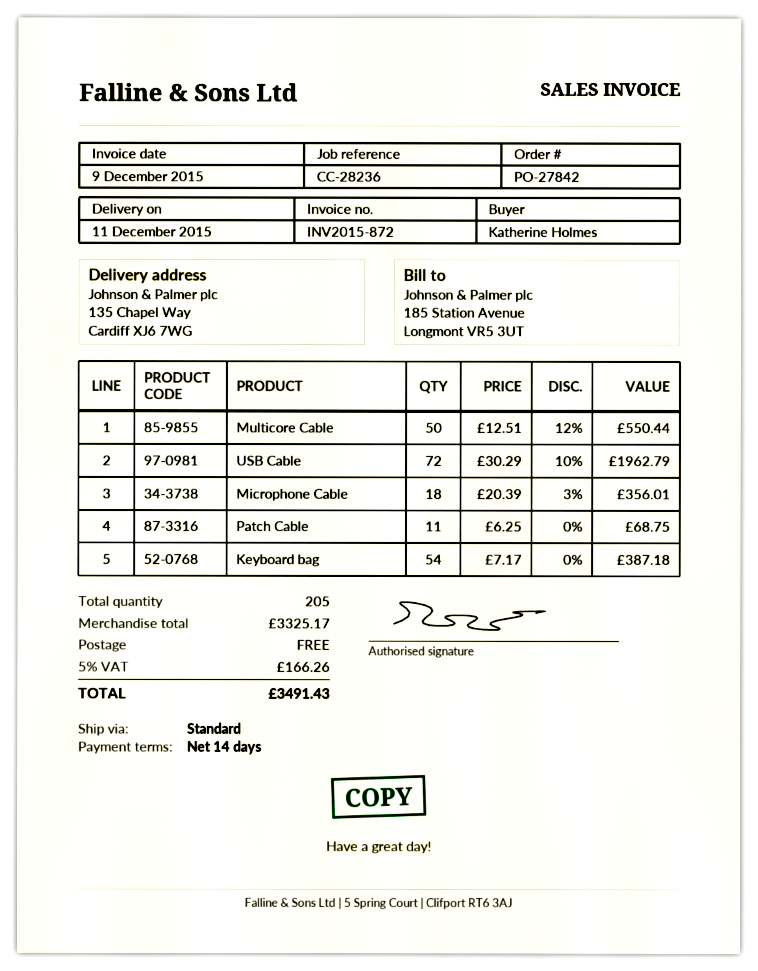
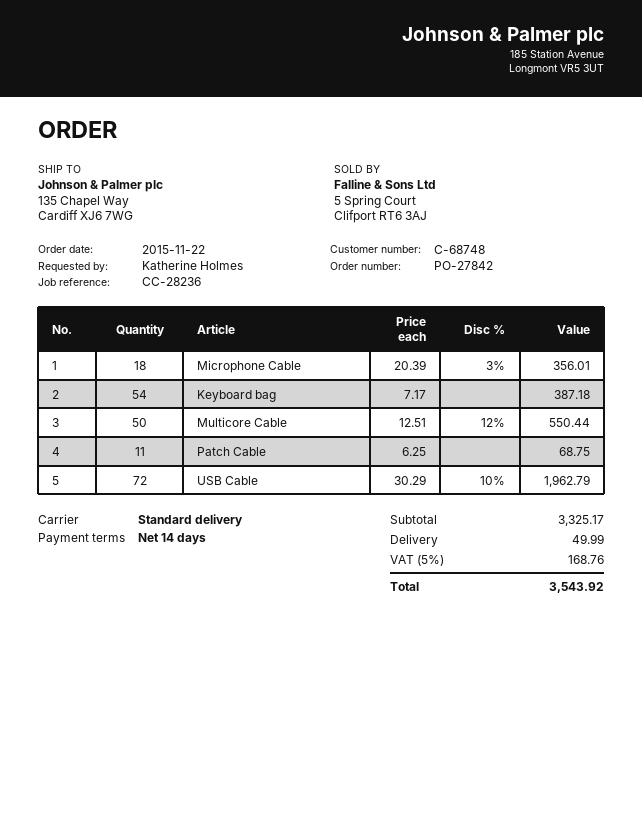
shipping: 0.00 -> 49.99
tax: 5% = 166.26 -> 5% = 168.76
total: 3491.43 -> 3543.92

